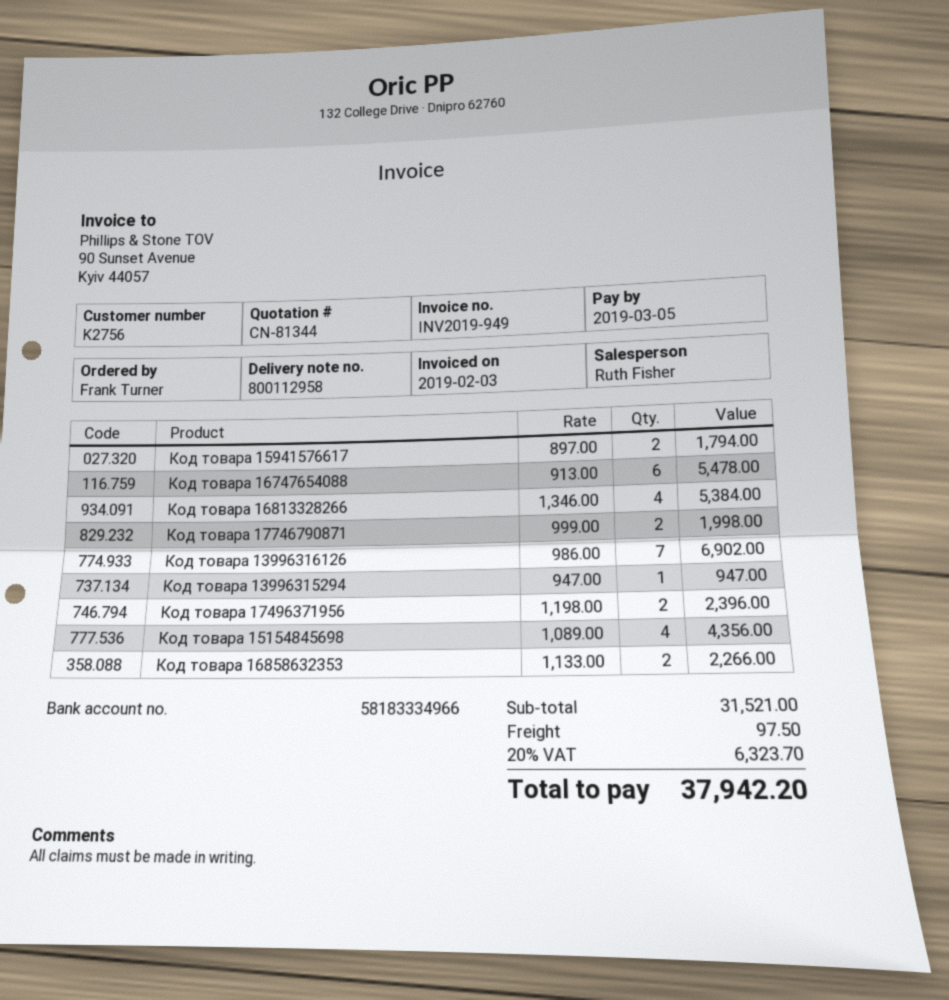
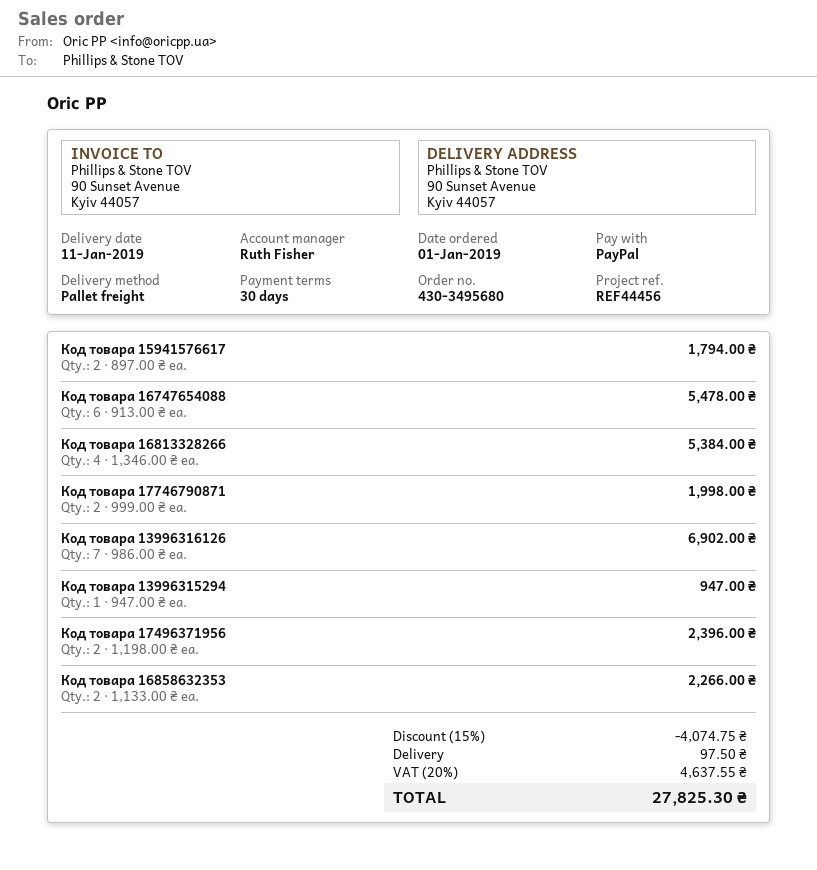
Код товара 15154845698: 4 x 1089.00 = 4356.00 -> none
discount: none -> 15% = 4074.75
tax: 20% = 6323.70 -> 20% = 4637.55
total: 37942.20 -> 27825.30

